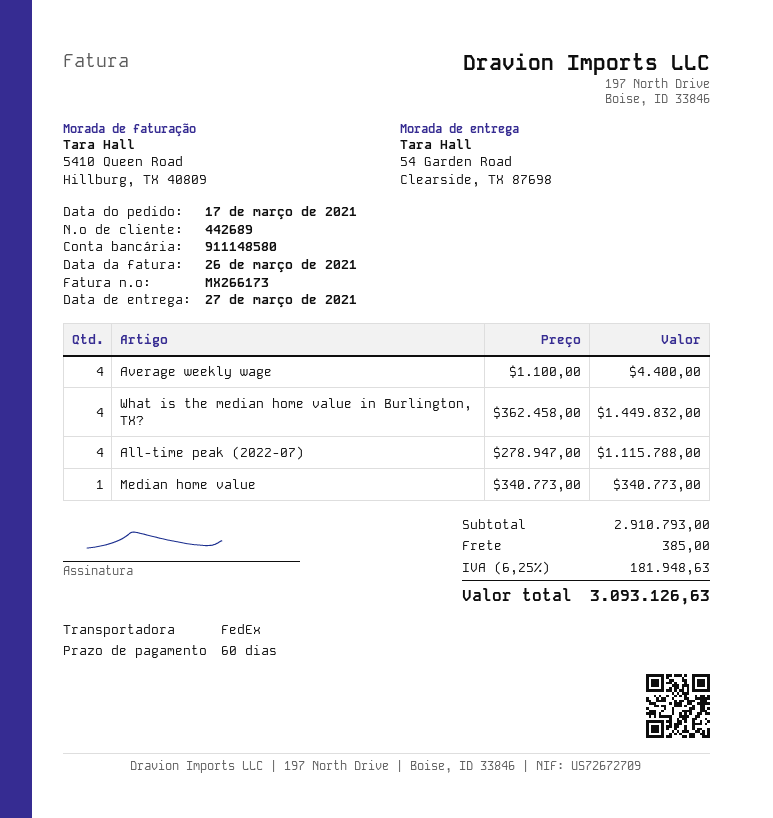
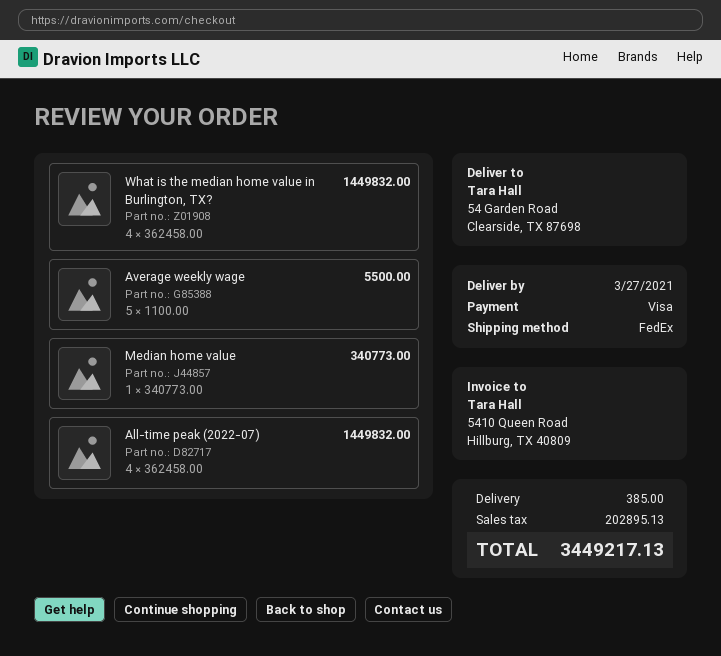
Average weekly wage: 4 x 1100.00 = 4400.00 -> 5 x 1100.00 = 5500.00
All-time peak (2022-07): 4 x 278947.00 = 1115788.00 -> 4 x 362458.00 = 1449832.00
tax: 181948.63 -> 202895.13
total: 3093126.63 -> 3449217.13

